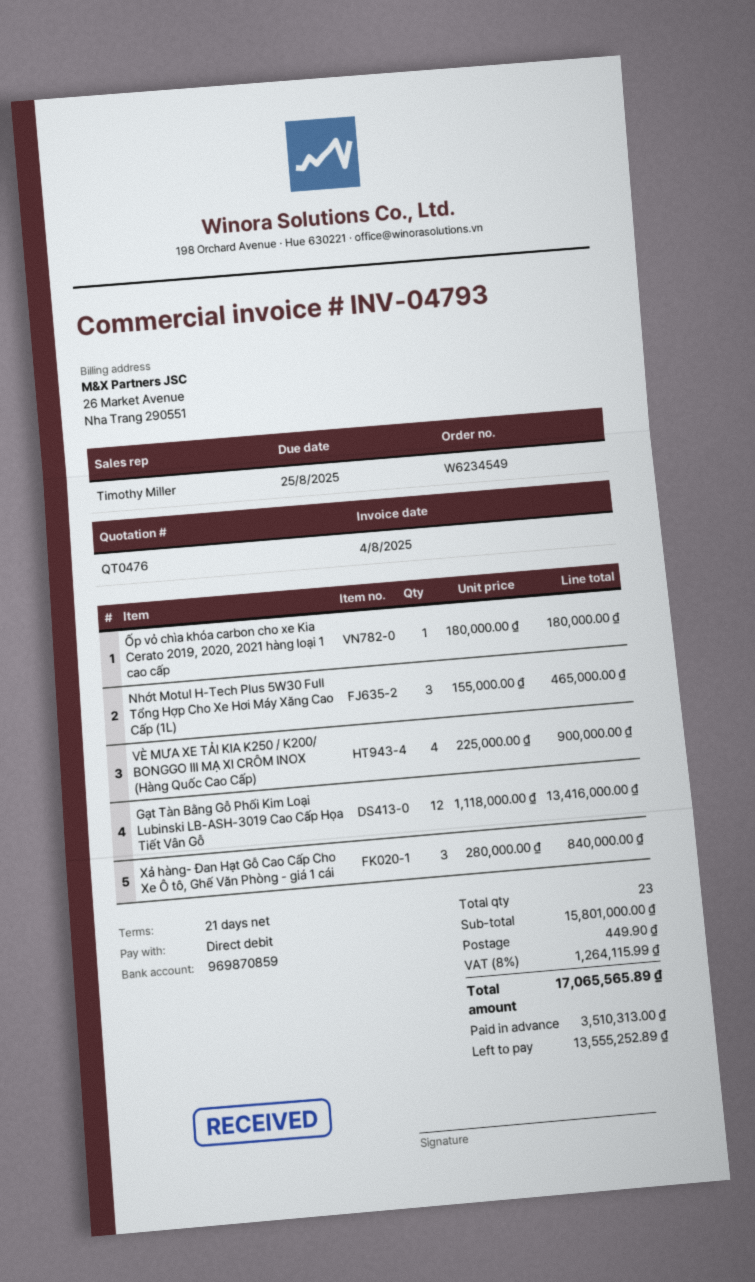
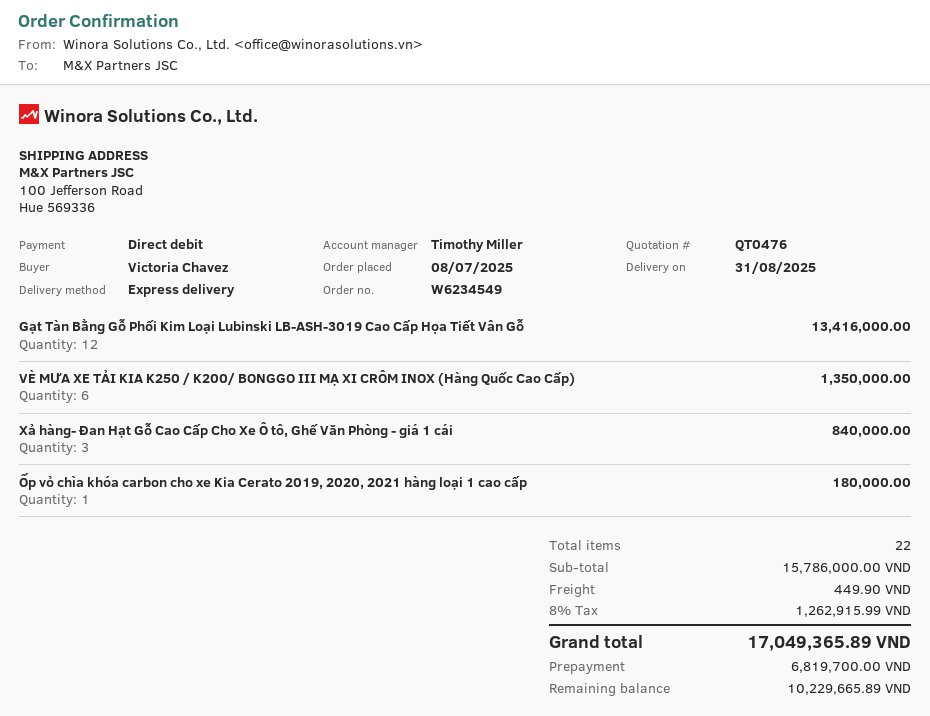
Nhớt Motul H-Tech Plus 5W30 Full Tổng Hợp Cho Xe Hơi Máy Xăng Cao Cấp (1L): 3 for 465000.00 -> none
VÈ MƯA XE TẢI KIA K250 / K200/ BONGGO III MẠ XI CRÔM INOX (Hàng Quốc Cao Cấp): 4 for 900000.00 -> 6 for 1350000.00
total quantity: 23 -> 22
subtotal: 15801000.00 -> 15786000.00
tax: 8% = 1264115.99 -> 8% = 1262915.99
total: 17065565.89 -> 17049365.89
deposit: 3510313.00 -> 6819700.00
balance: 13555252.89 -> 10229665.89

